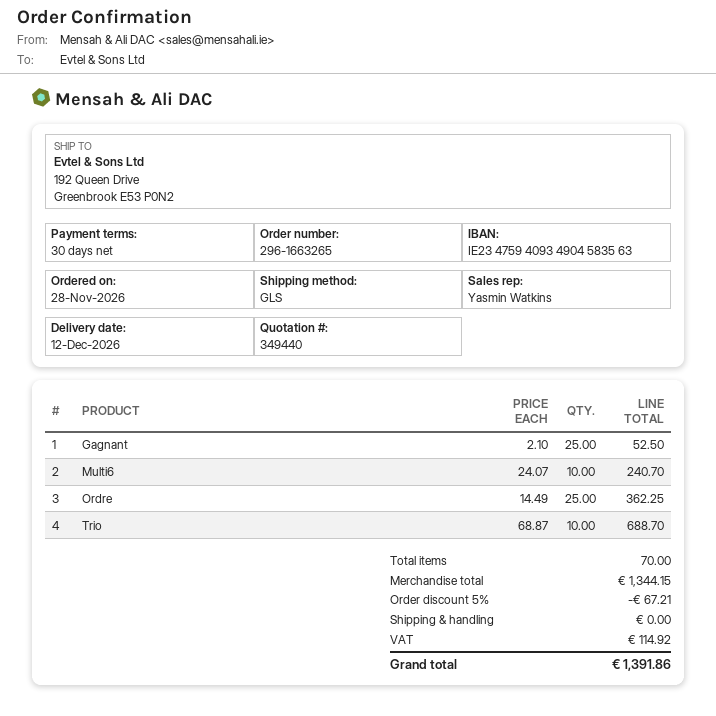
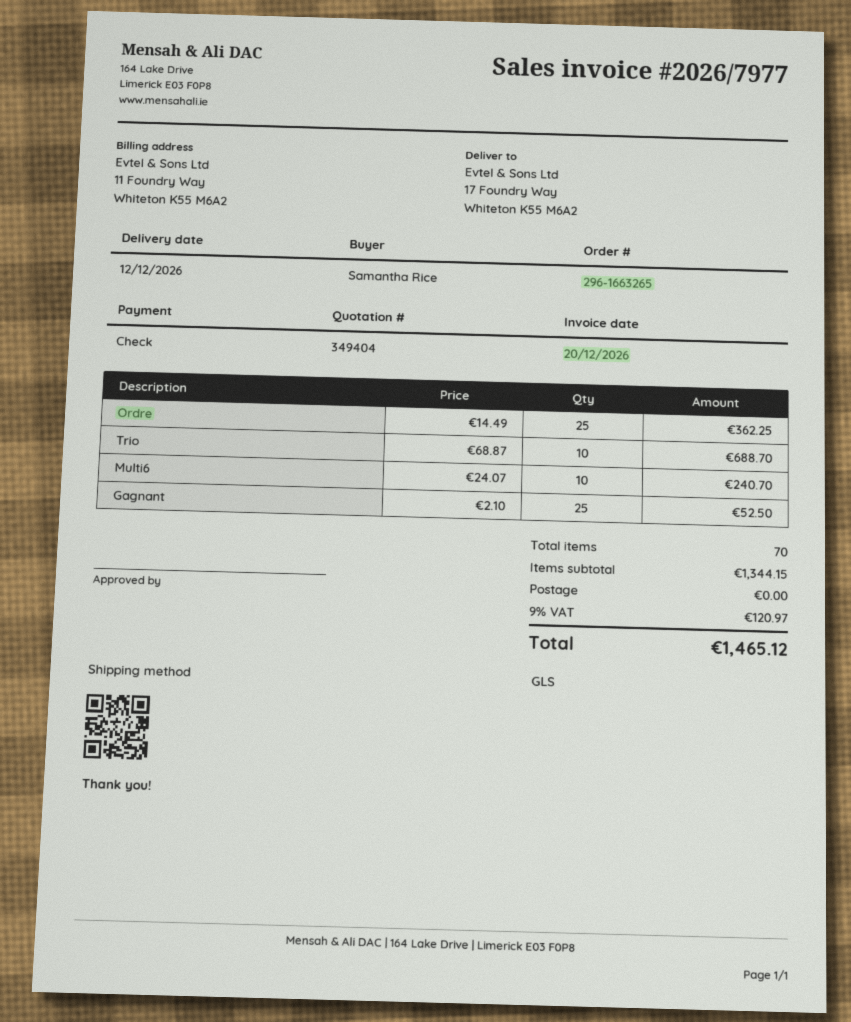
quote number: 349440 -> 349404
ship to: 192 Queen Drive, Greenbrook E53 P0N2 -> 17 Foundry Way, Whiteton K55 M6A2
discount: 5% = 67.21 -> none
tax: 114.92 -> 120.97
total: 1391.86 -> 1465.12

